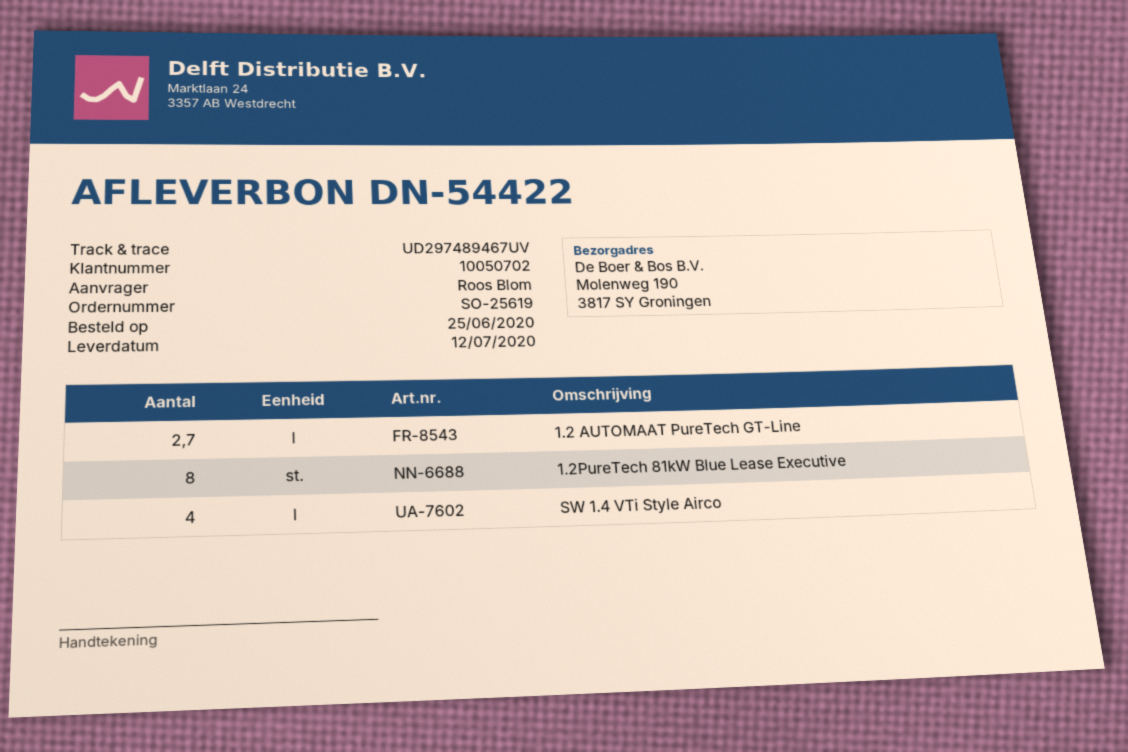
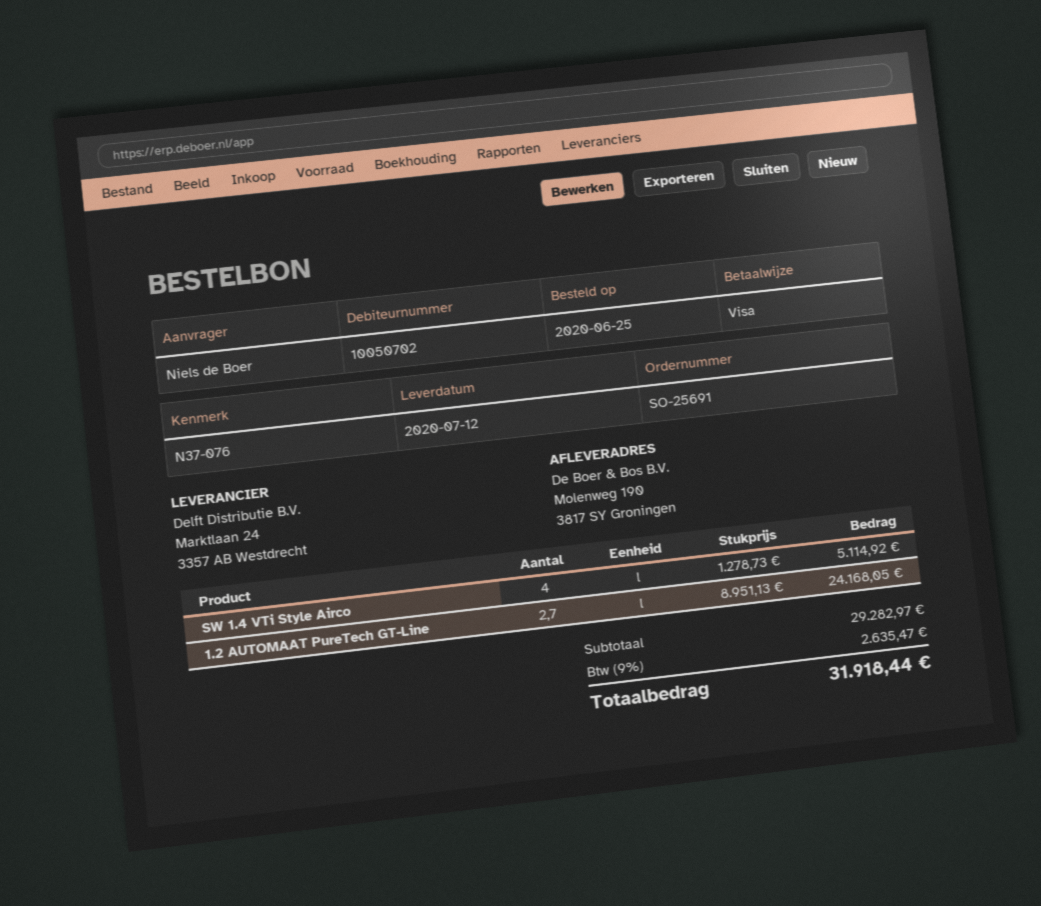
order number: SO-25619 -> SO-25691
ordered by: Roos Blom -> Niels de Boer
1.2PureTech 81kW Blue Lease Executive: 8 -> none

